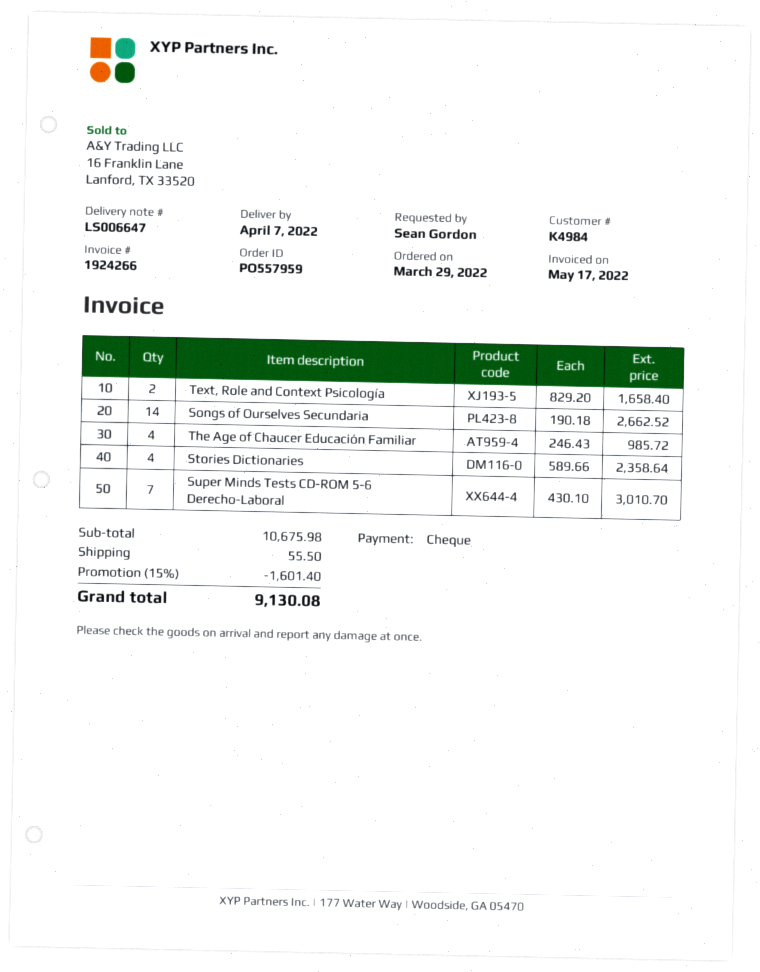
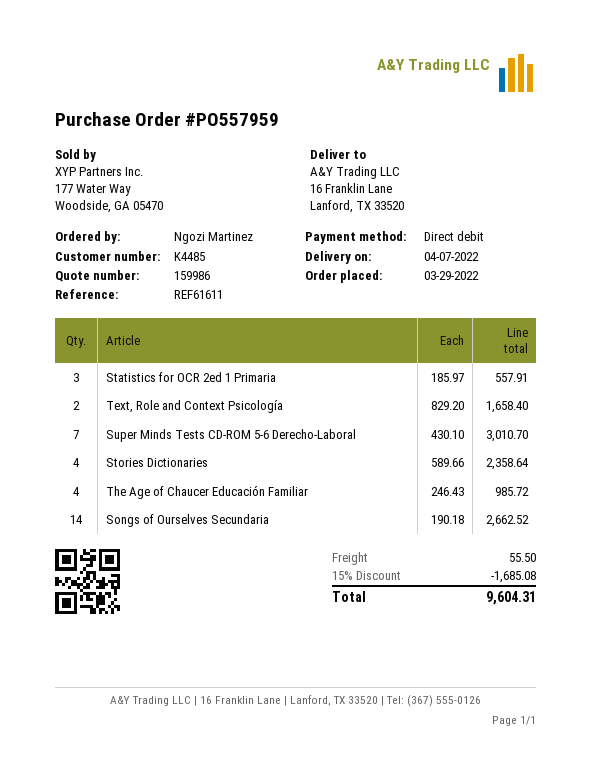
customer number: K4984 -> K4485
ordered by: Sean Gordon -> Ngozi Martinez
payment method: cheque -> direct debit
Statistics for OCR 2ed 1 Primaria: none -> 3 x 185.97 = 557.91
discount: 15% = 1601.40 -> 15% = 1685.08
total: 9130.08 -> 9604.31

